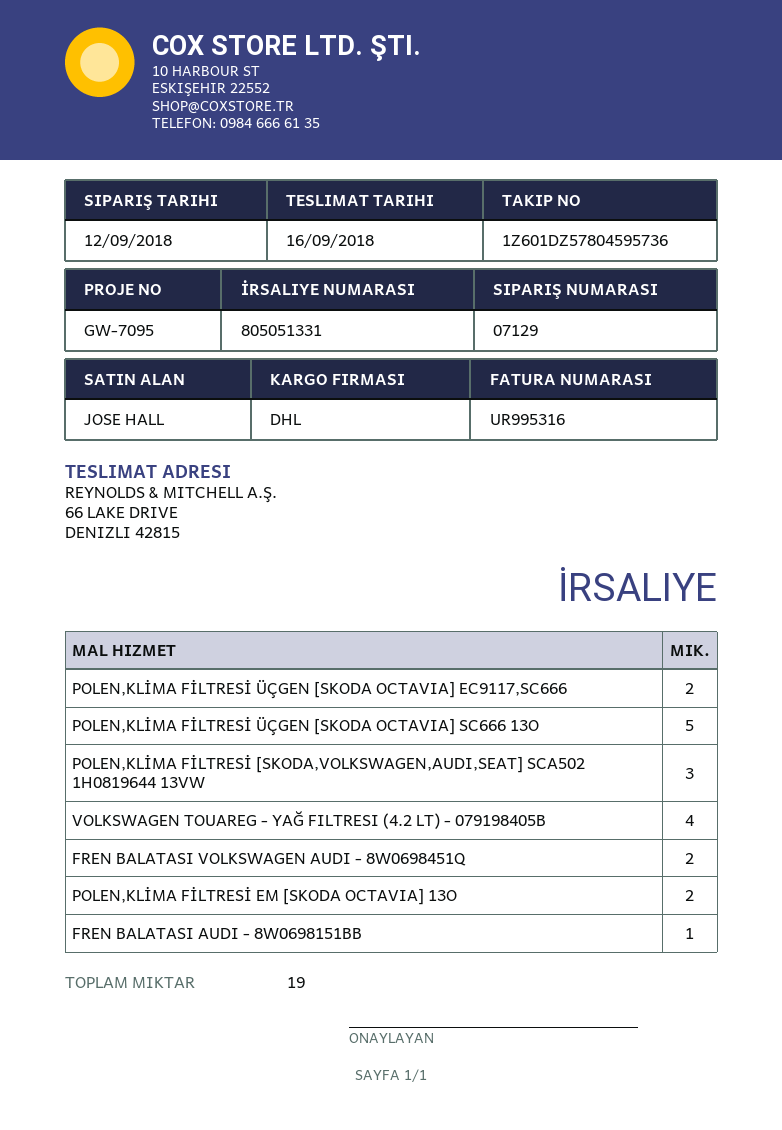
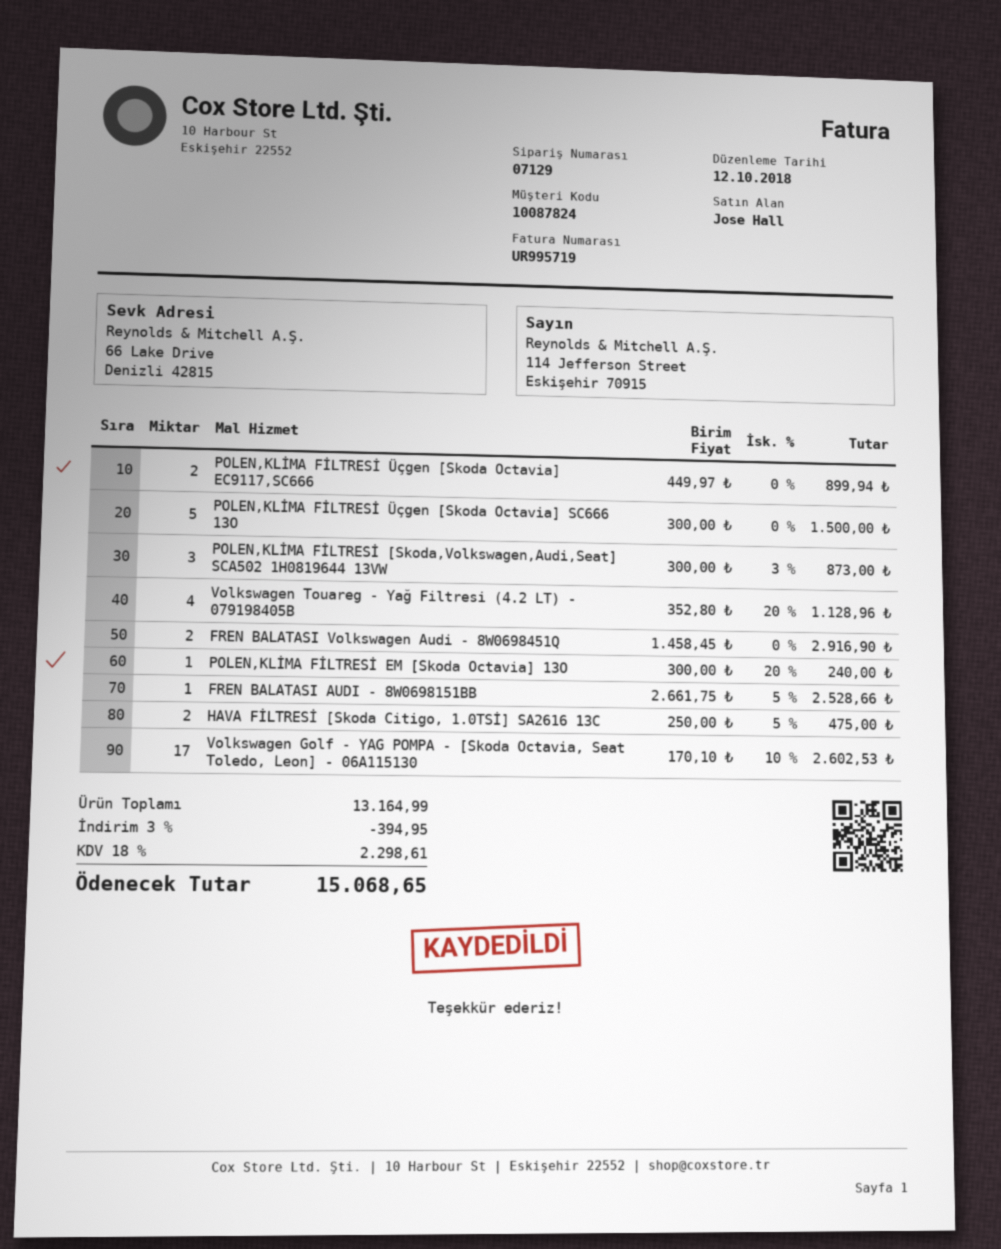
invoice number: UR995316 -> UR995719
POLEN,KLİMA FİLTRESİ EM [SKODA OCTAVIA] 13O: 2 -> 1
HAVA FİLTRESİ [Skoda Citigo, 1.0TSİ] SA2616 13C: none -> 2
Volkswagen Golf - YAG POMPA - [Skoda Octavia, Seat Toledo, Leon] - 06A115130: none -> 17

